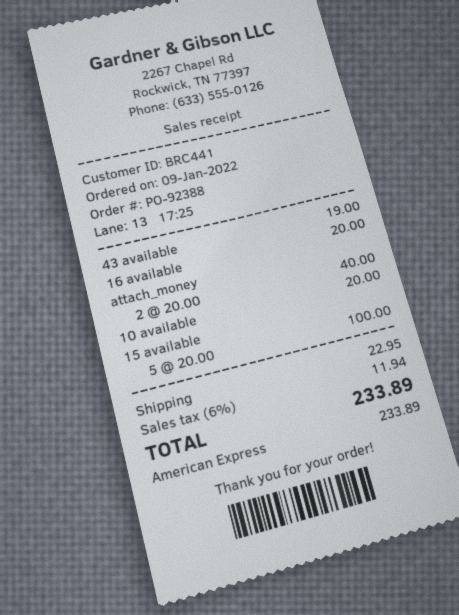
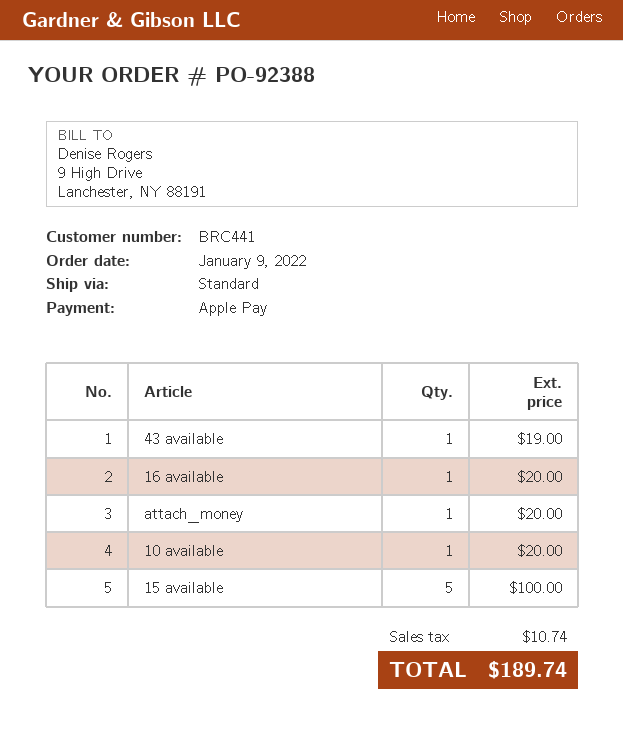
payment method: American Express -> Apple Pay
attach_money: 2 for 40.00 -> 1 for 20.00
shipping: 22.95 -> none
tax: 11.94 -> 10.74
total: 233.89 -> 189.74

